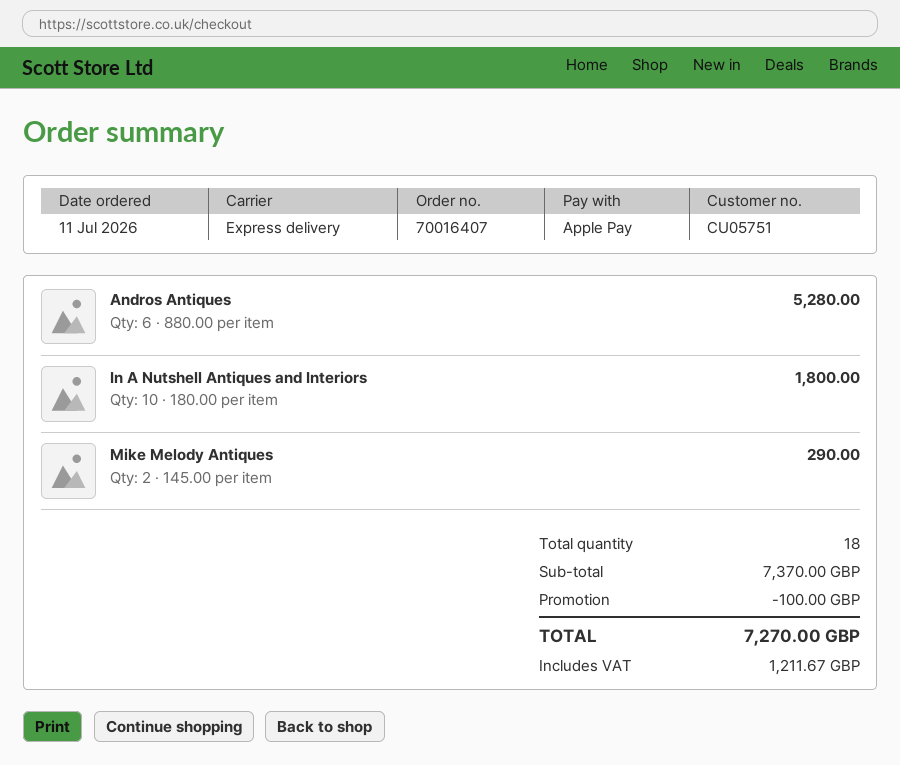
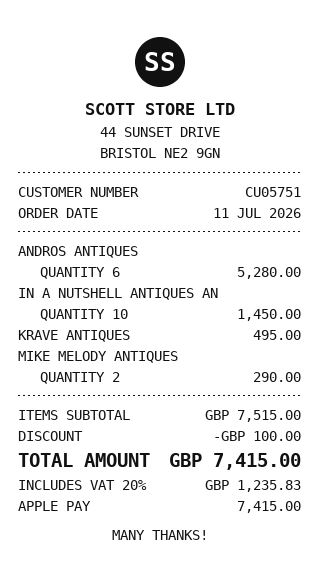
In A Nutshell Antiques and Interiors: 10 for 1800.00 -> 10 for 1450.00
KRAVE ANTIQUES: none -> 1 for 495.00
subtotal: 7370.00 -> 7515.00
tax: 1211.67 -> 1235.83
total: 7270.00 -> 7415.00

